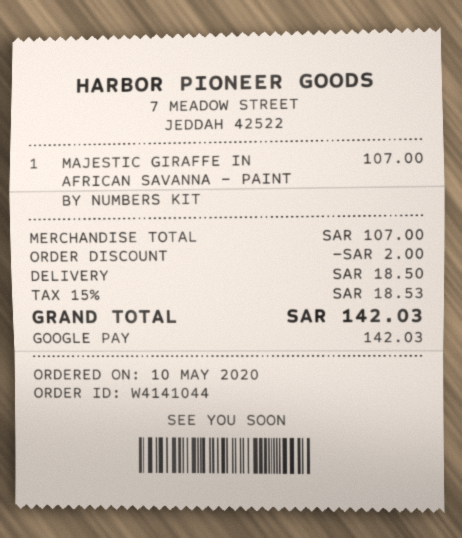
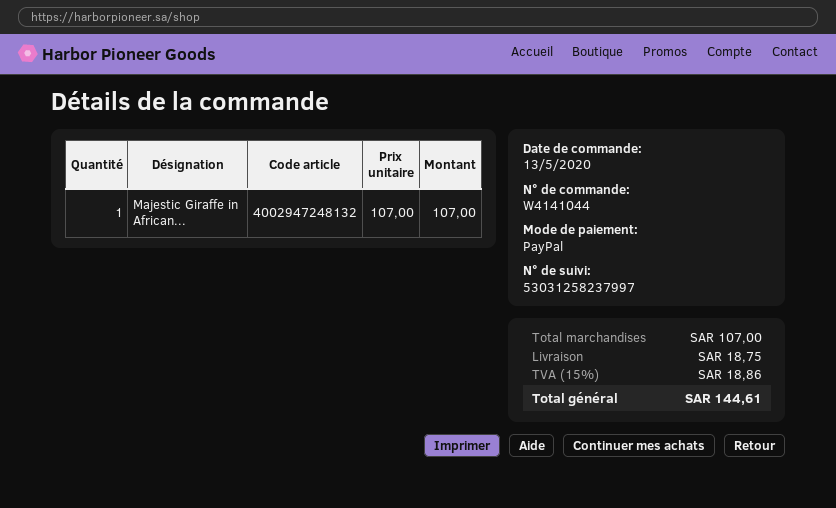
order date: 2020-05-10 -> 2020-05-13
payment method: Google Pay -> PayPal
discount: 2.00 -> none
shipping: 18.50 -> 18.75
tax: 15% = 18.53 -> 15% = 18.86
total: 142.03 -> 144.61

